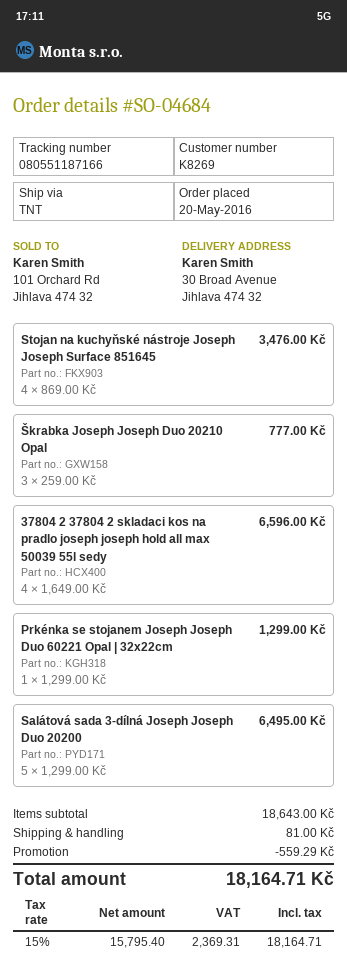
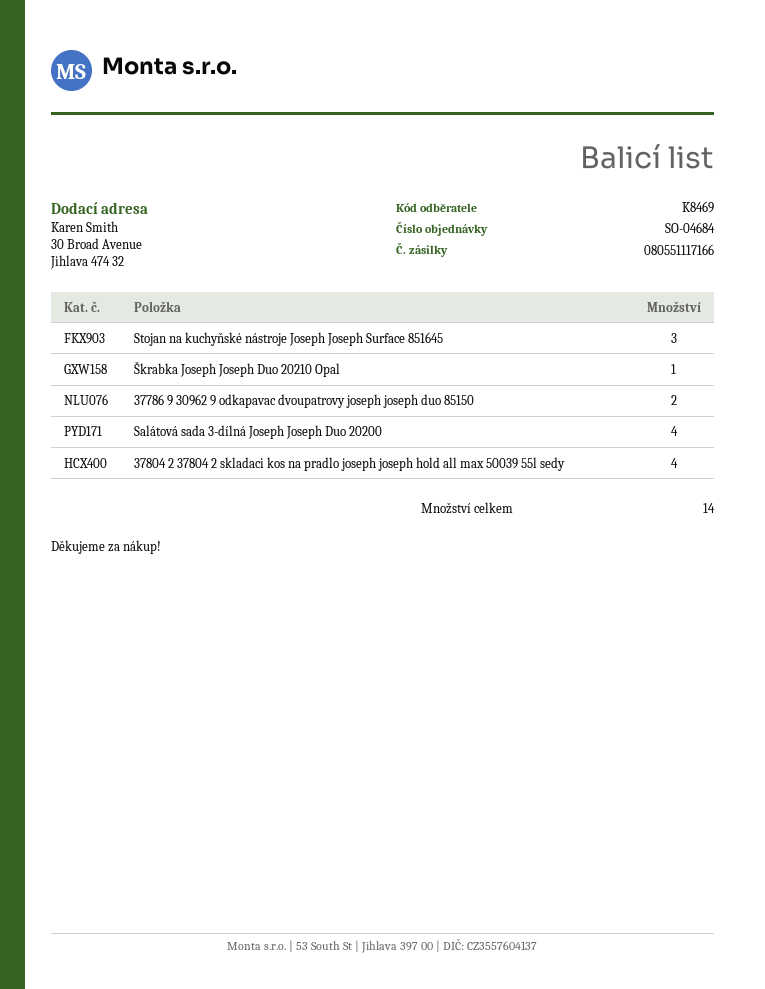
customer number: K8269 -> K8469
tracking number: 080551187166 -> 080551117166
Stojan na kuchyňské nástroje Joseph Joseph Surface 851645: 4 -> 3
Škrabka Joseph Joseph Duo 20210 Opal: 3 -> 1
Prkénka se stojanem Joseph Joseph Duo 60221 Opal | 32x22cm: 1 -> none
Salátová sada 3-dílná Joseph Joseph Duo 20200: 5 -> 4
37786 9 30962 9 odkapavac dvoupatrovy joseph joseph duo 85150: none -> 2

